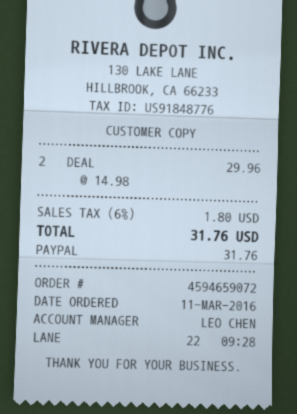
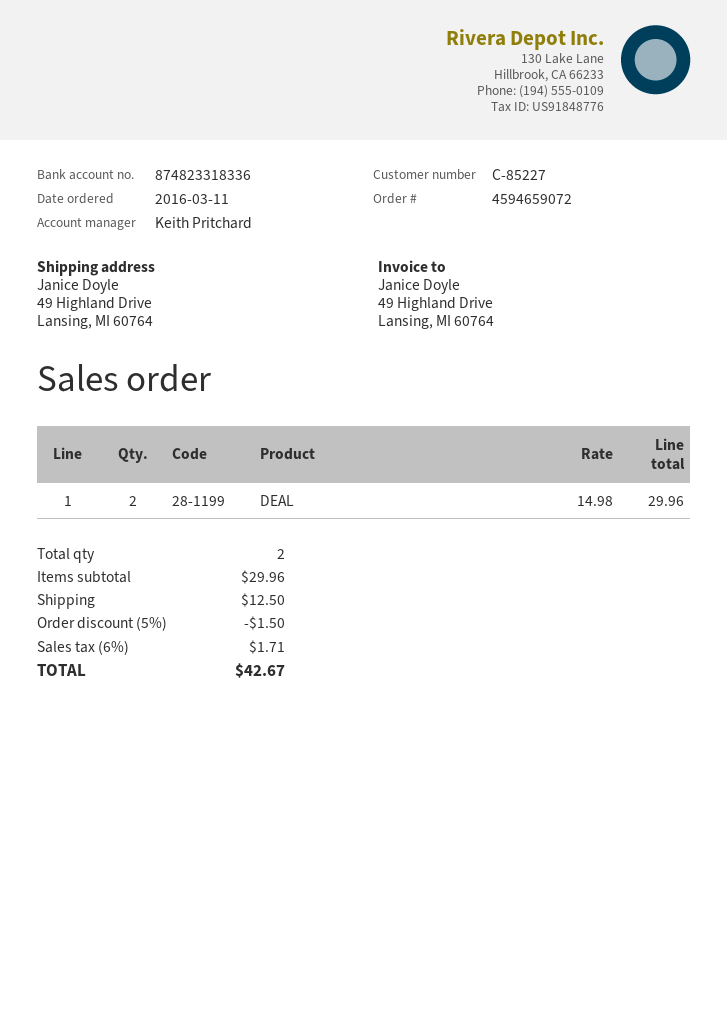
sales rep: LEO CHEN -> Keith Pritchard
discount: none -> 5% = 1.50
shipping: none -> 12.50
tax: 6% = 1.80 -> 6% = 1.71
total: 31.76 -> 42.67

